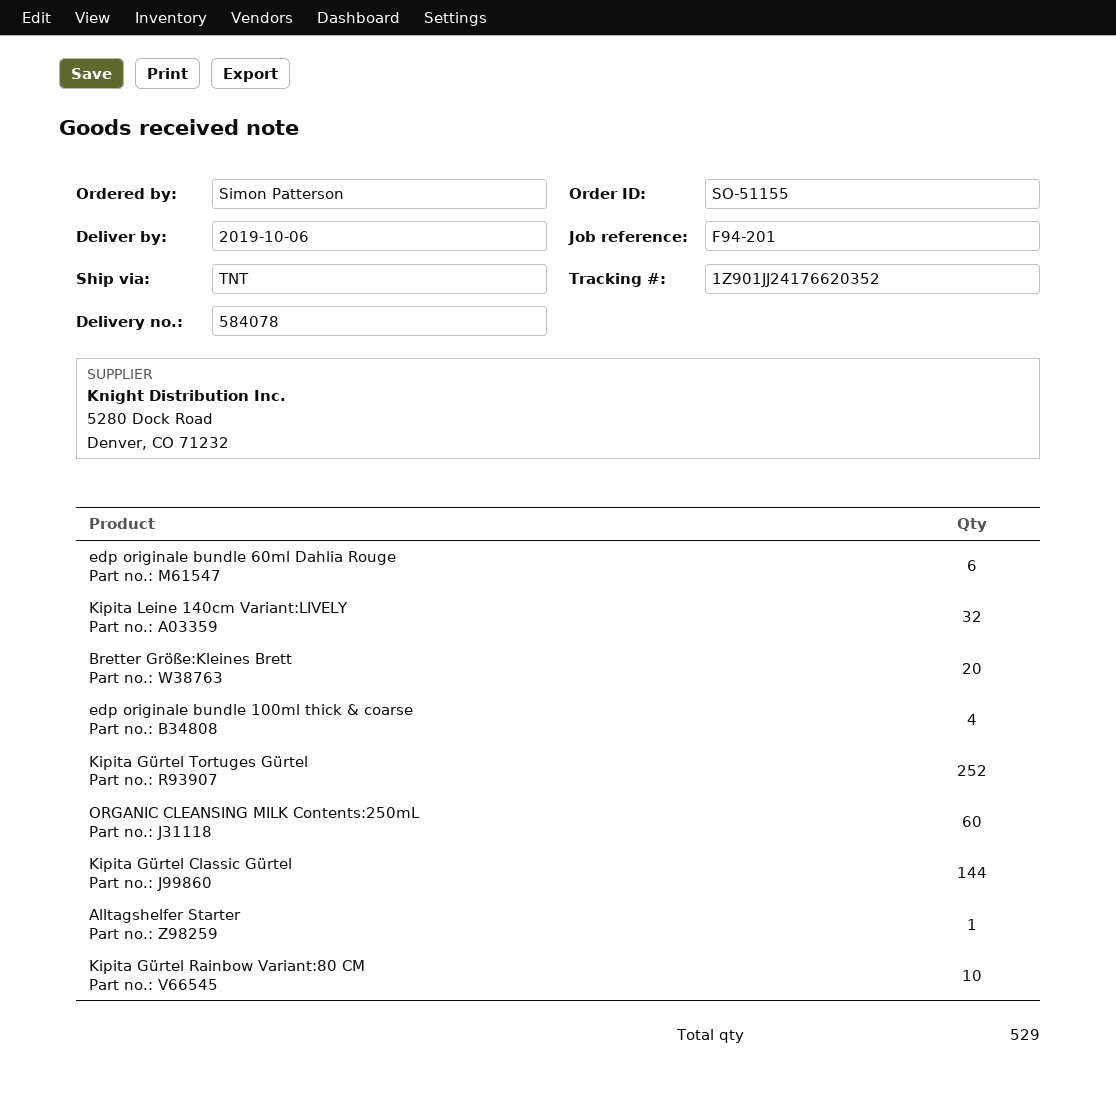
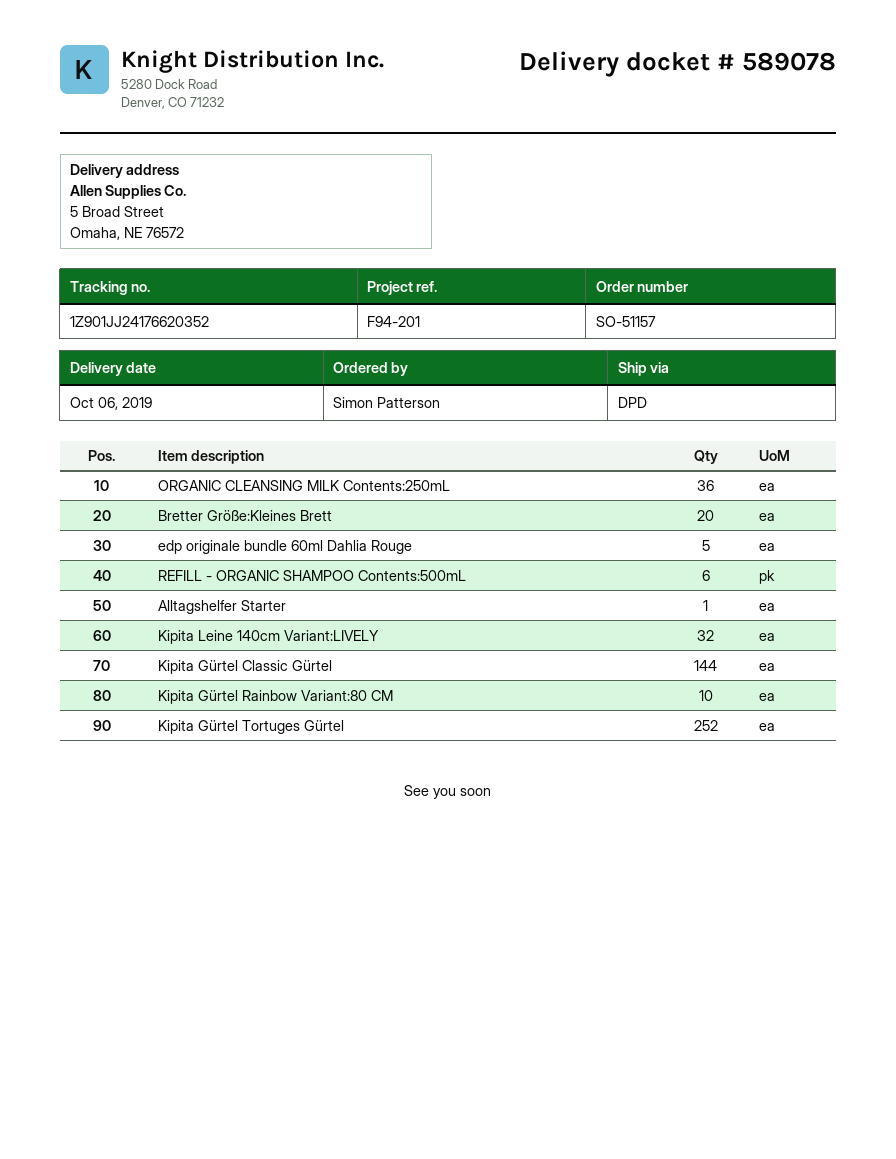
order number: SO-51155 -> SO-51157
delivery note number: 584078 -> 589078
shipping method: TNT -> DPD
edp originale bundle 60ml Dahlia Rouge: 6 -> 5
edp originale bundle 100ml thick & coarse: 4 -> none
ORGANIC CLEANSING MILK Contents:250mL: 60 -> 36
REFILL - ORGANIC SHAMPOO Contents:500mL: none -> 6

